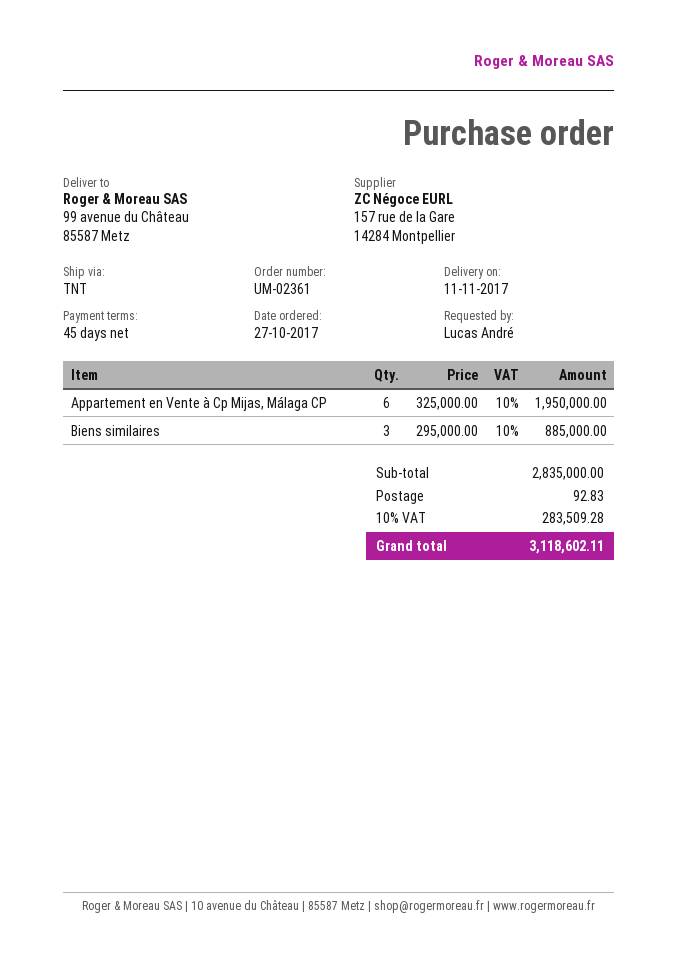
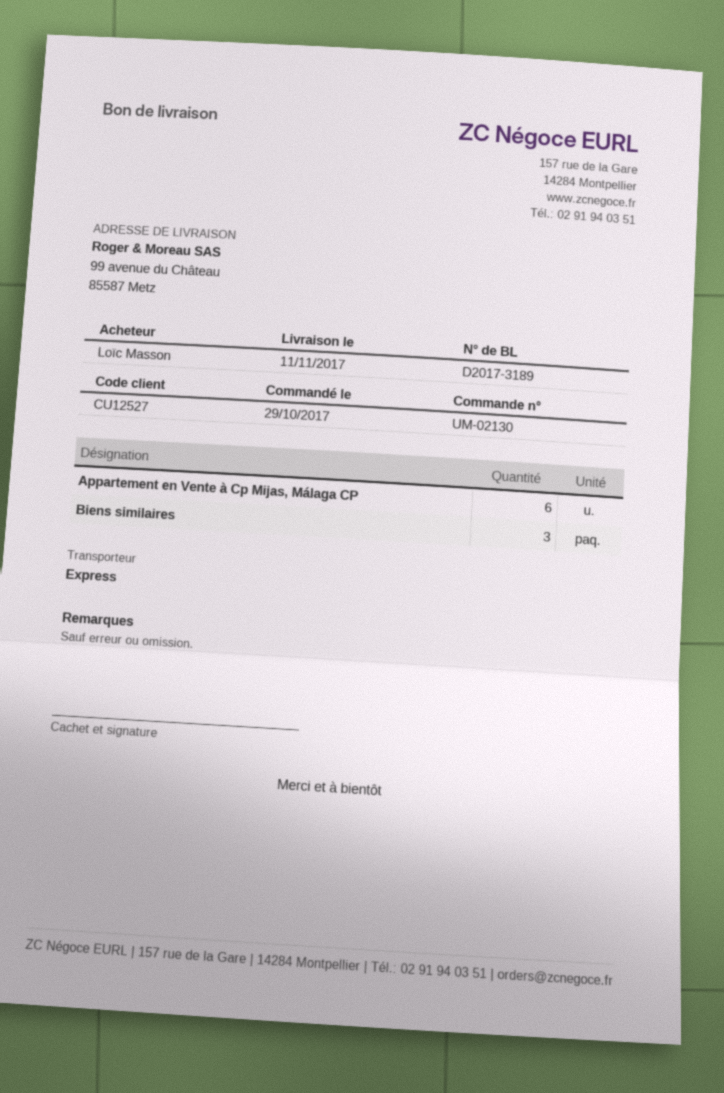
order number: UM-02361 -> UM-02130
order date: 2017-10-27 -> 2017-10-29
ordered by: Lucas André -> Loïc Masson
shipping method: TNT -> express

